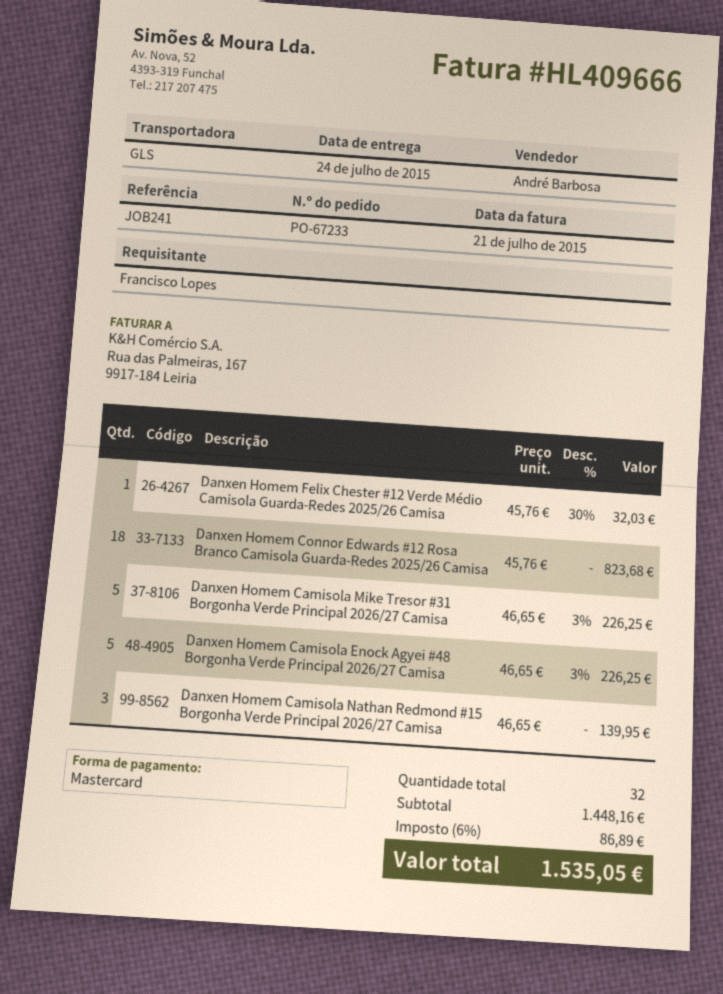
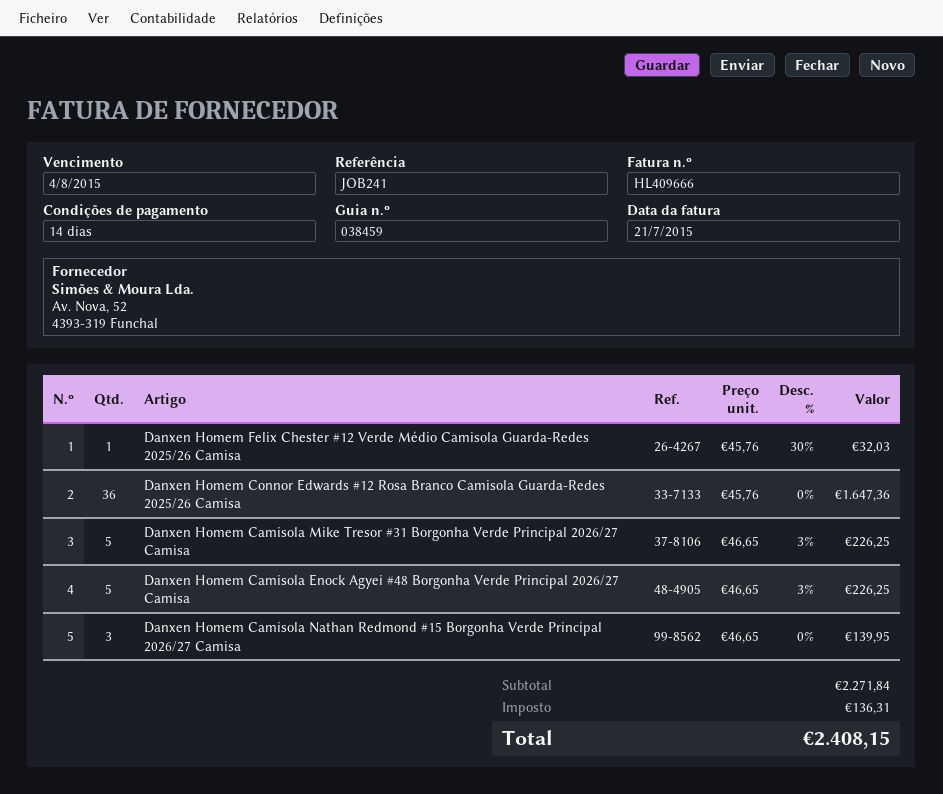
Danxen Homem Connor Edwards #12 Rosa Branco Camisola Guarda-Redes 2025/26 Camisa: 18 x 45.76 = 823.68 -> 36 x 45.76 = 1647.36
subtotal: 1448.16 -> 2271.84
tax: 86.89 -> 136.31
total: 1535.05 -> 2408.15

